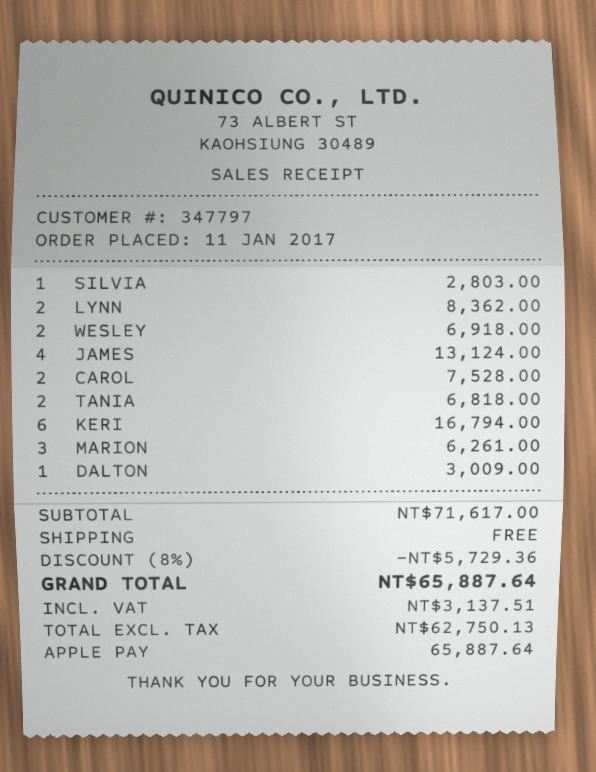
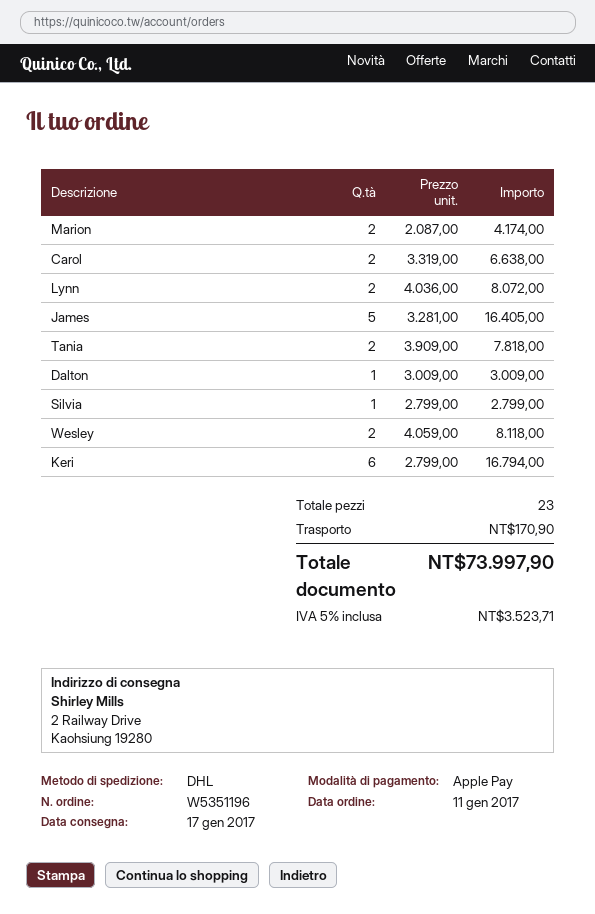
SILVIA: 1 for 2803.00 -> 1 for 2799.00
LYNN: 2 for 8362.00 -> 2 for 8072.00
WESLEY: 2 for 6918.00 -> 2 for 8118.00
JAMES: 4 for 13124.00 -> 5 for 16405.00
CAROL: 2 for 7528.00 -> 2 for 6638.00
TANIA: 2 for 6818.00 -> 2 for 7818.00
MARION: 3 for 6261.00 -> 2 for 4174.00
discount: 8% = 5729.36 -> none
shipping: 0.00 -> 170.90
tax: 3137.51 -> 3523.71
total: 65887.64 -> 73997.90

